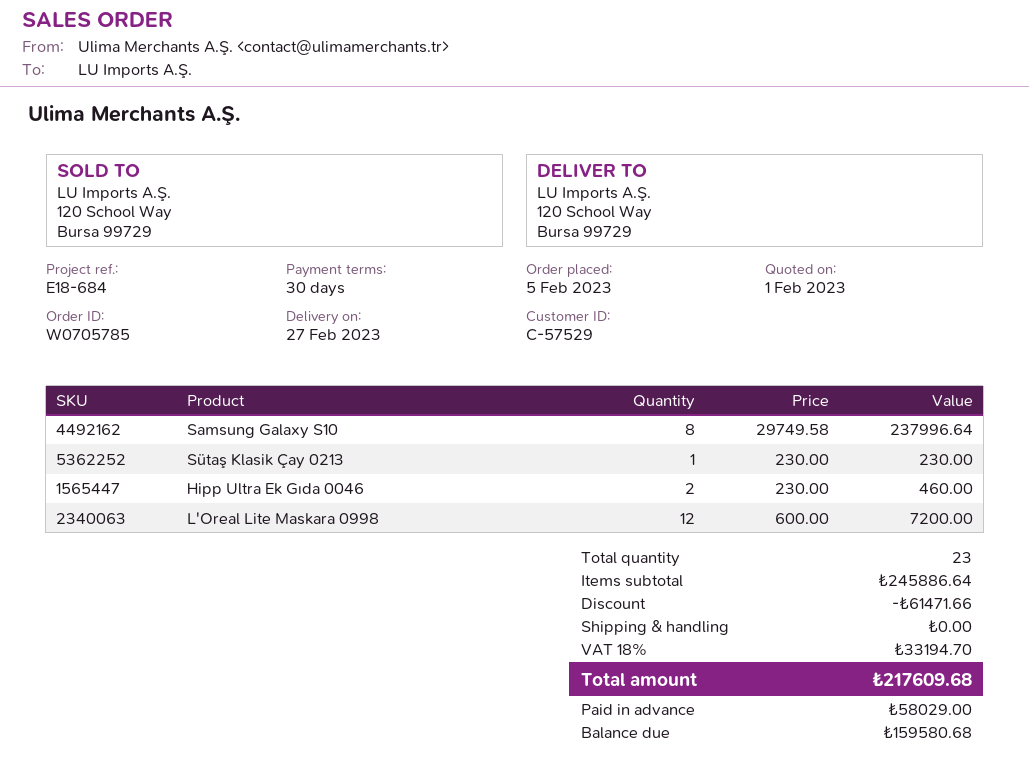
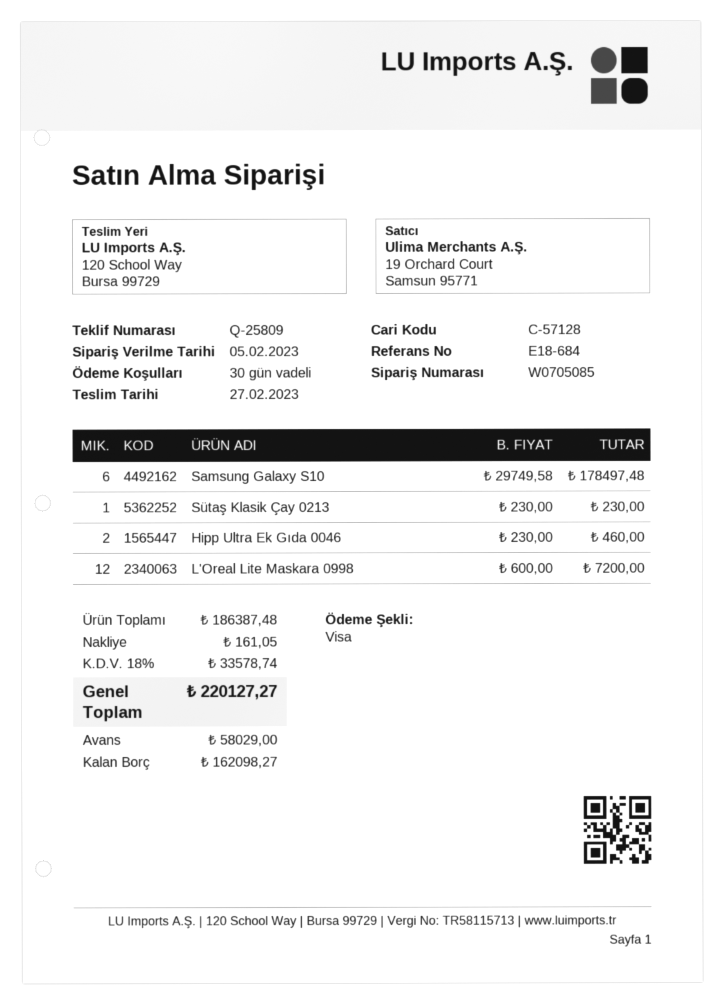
order number: W0705785 -> W0705085
customer number: C-57529 -> C-57128
Samsung Galaxy S10: 8 x 29749.58 = 237996.64 -> 6 x 29749.58 = 178497.48
subtotal: 245886.64 -> 186387.48
discount: 61471.66 -> none
shipping: 0.00 -> 161.05
tax: 18% = 33194.70 -> 18% = 33578.74
total: 217609.68 -> 220127.27
balance: 159580.68 -> 162098.27

